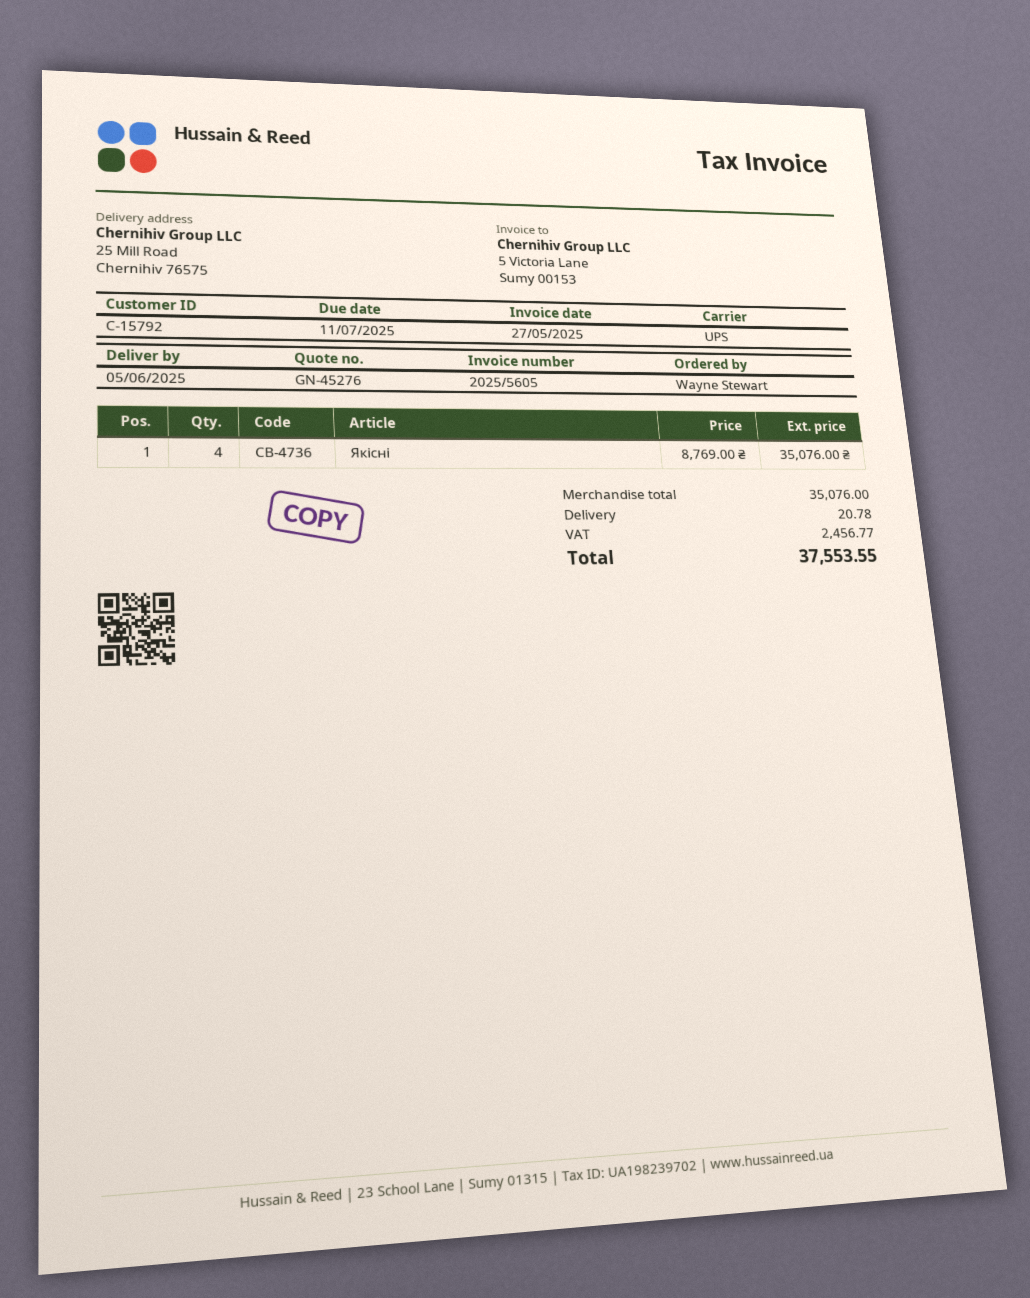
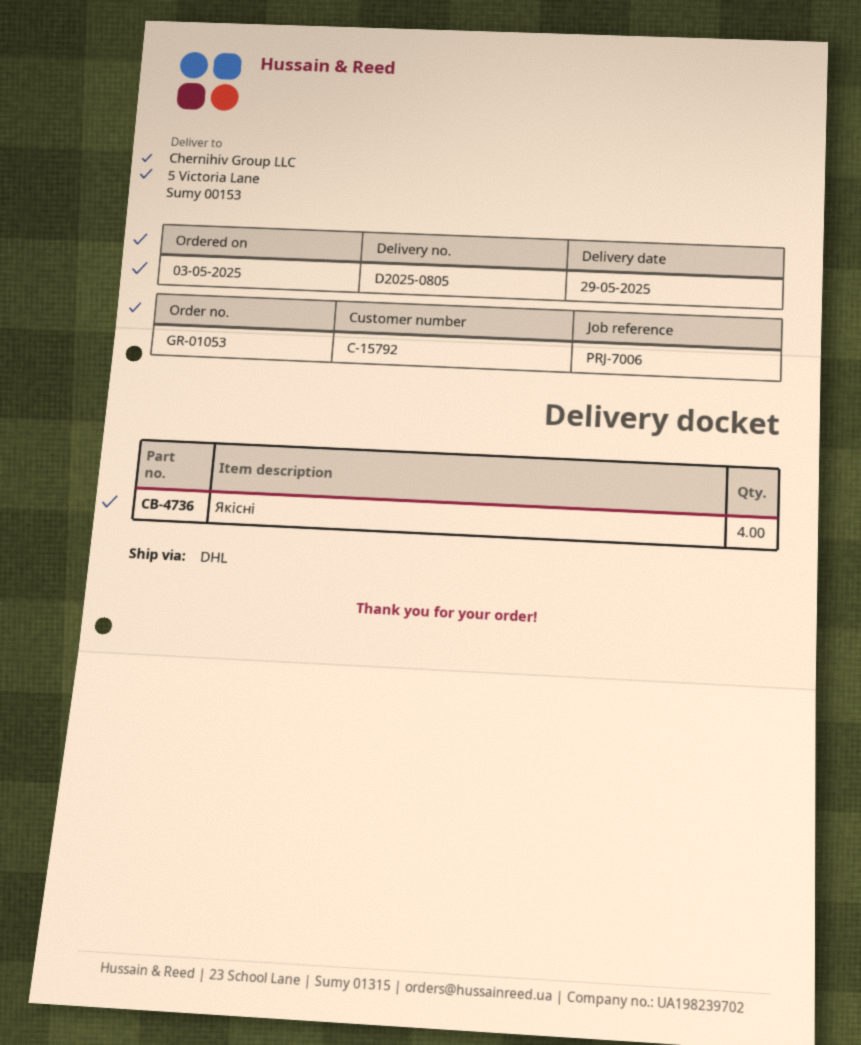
delivery date: 2025-06-05 -> 2025-05-29
shipping method: UPS -> DHL
ship to: 25 Mill Road, Chernihiv 76575 -> 5 Victoria Lane, Sumy 00153

